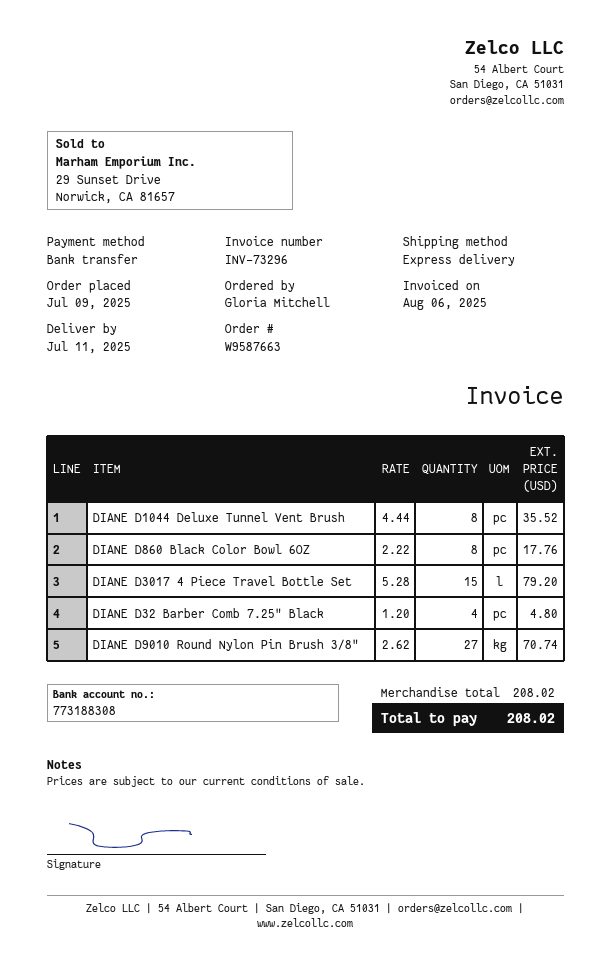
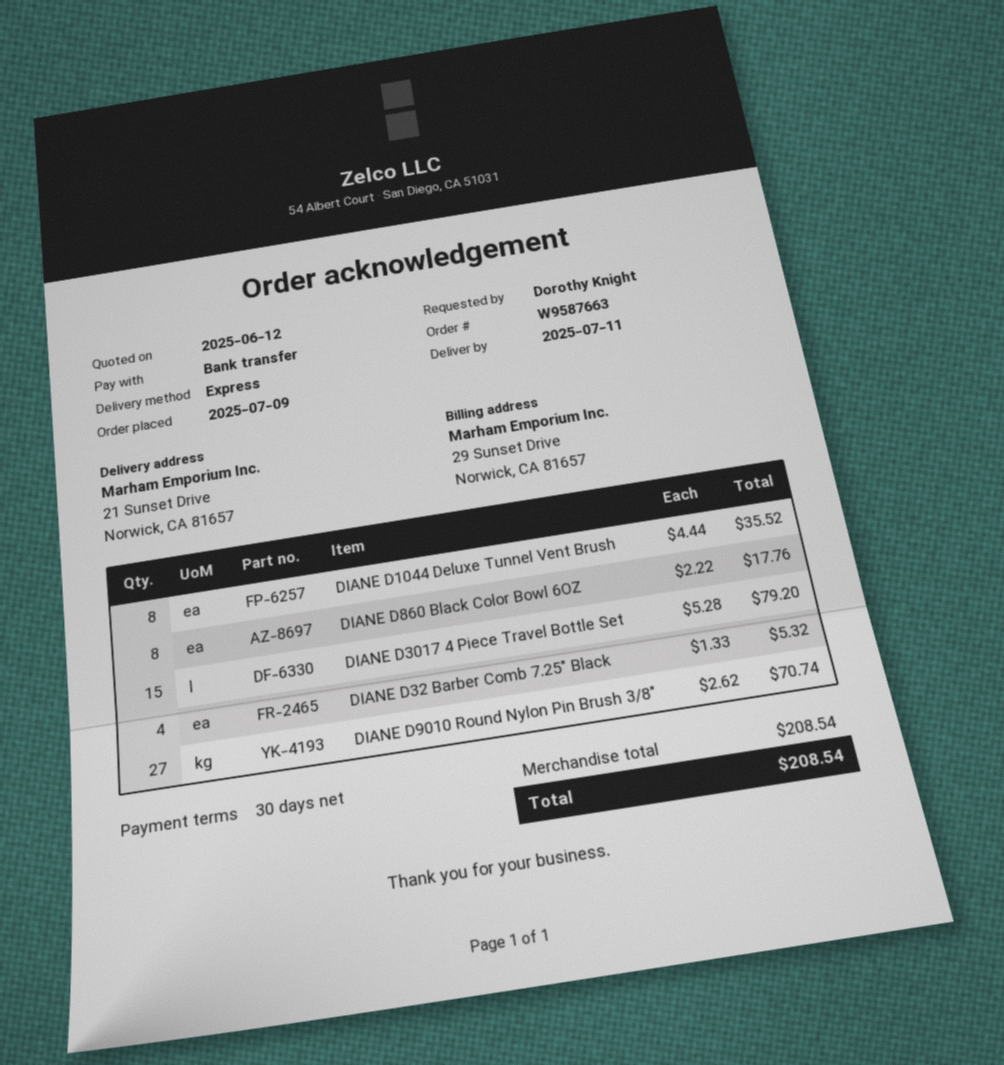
ordered by: Gloria Mitchell -> Dorothy Knight
DIANE D32 Barber Comb 7.25" Black: 4 x 1.20 = 4.80 -> 4 x 1.33 = 5.32
subtotal: 208.02 -> 208.54
total: 208.02 -> 208.54

